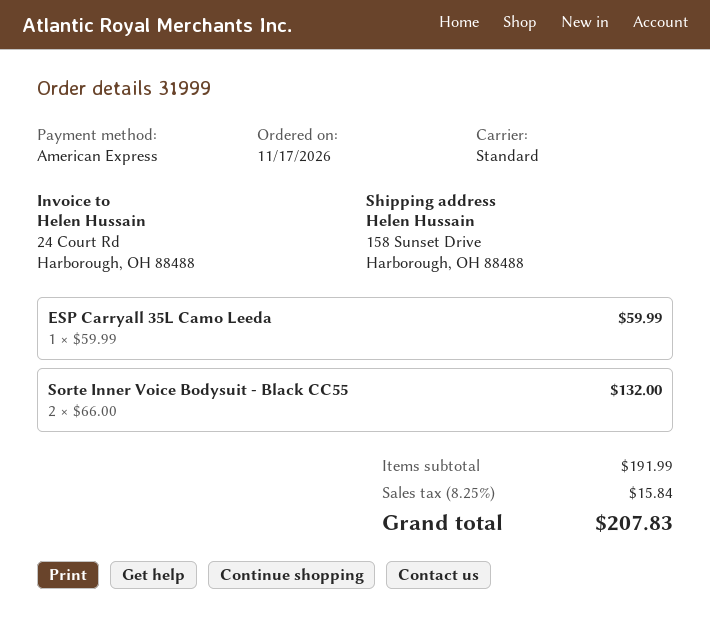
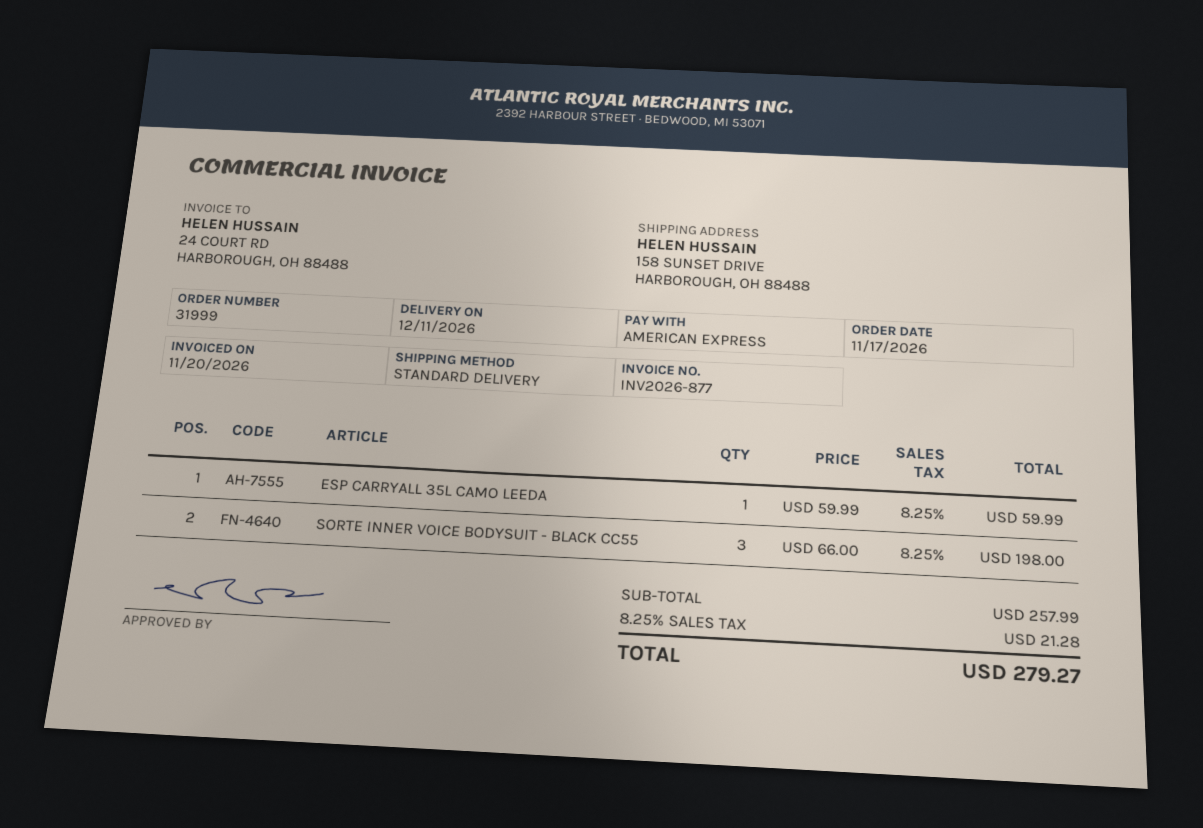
Sorte Inner Voice Bodysuit - Black CC55: 2 x 66.00 = 132.00 -> 3 x 66.00 = 198.00
subtotal: 191.99 -> 257.99
tax: 8.25% = 15.84 -> 8.25% = 21.28
total: 207.83 -> 279.27

